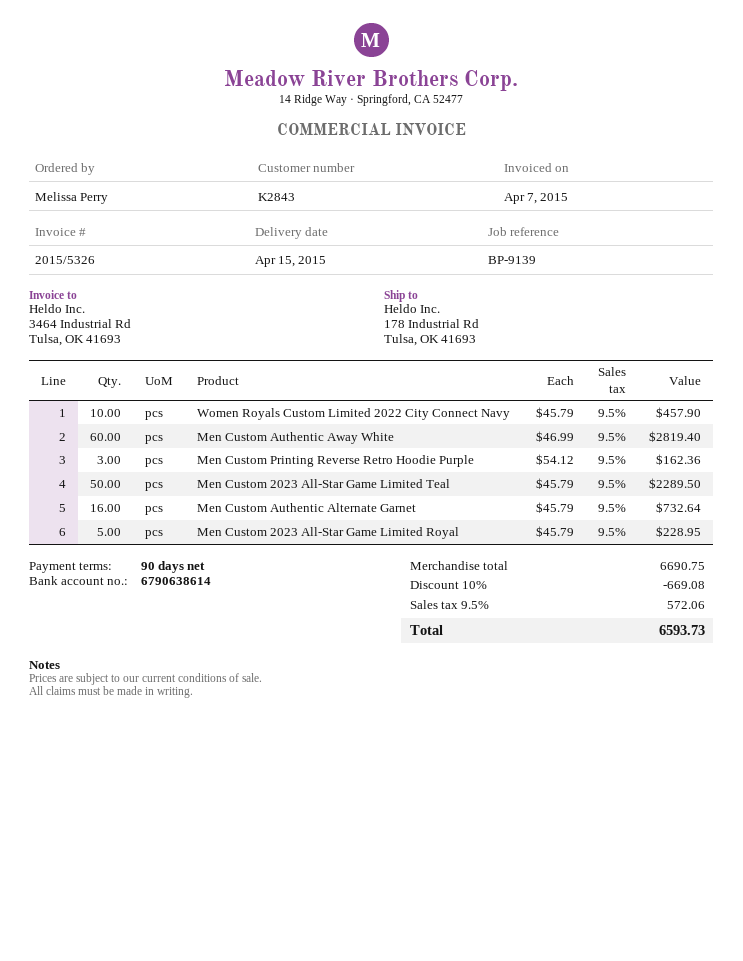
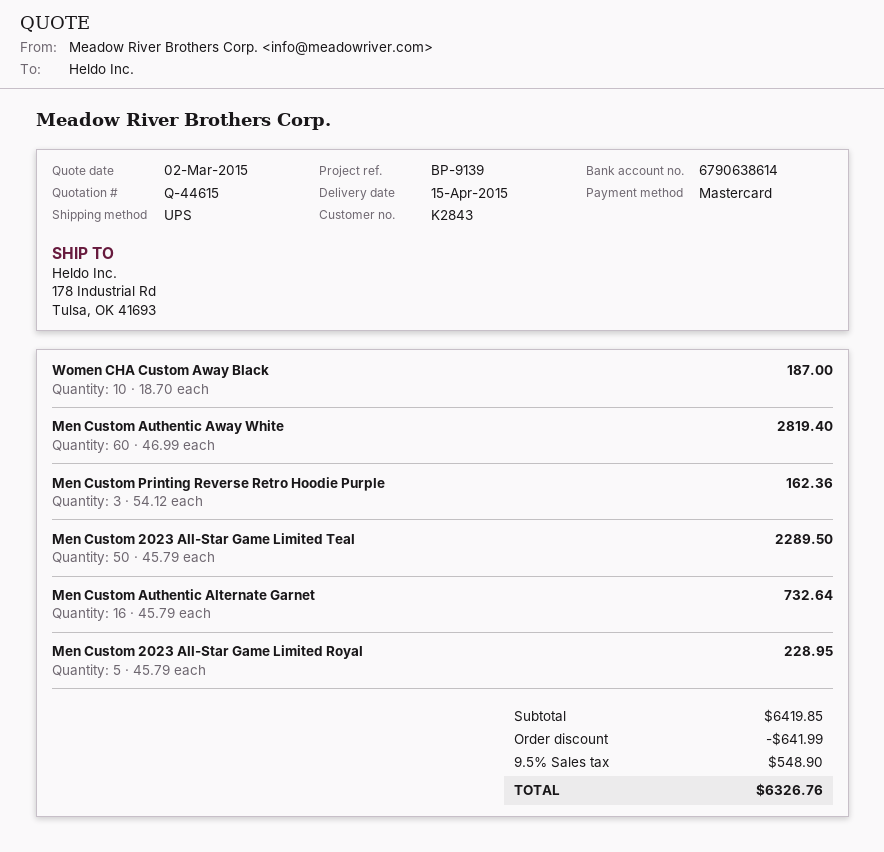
Women Royals Custom Limited 2022 City Connect Navy: 10 x 45.79 = 457.90 -> none
Women CHA Custom Away Black: none -> 10 x 18.70 = 187.00
subtotal: 6690.75 -> 6419.85
discount: 669.08 -> 641.99
tax: 9.5% = 572.06 -> 9.5% = 548.90
total: 6593.73 -> 6326.76

